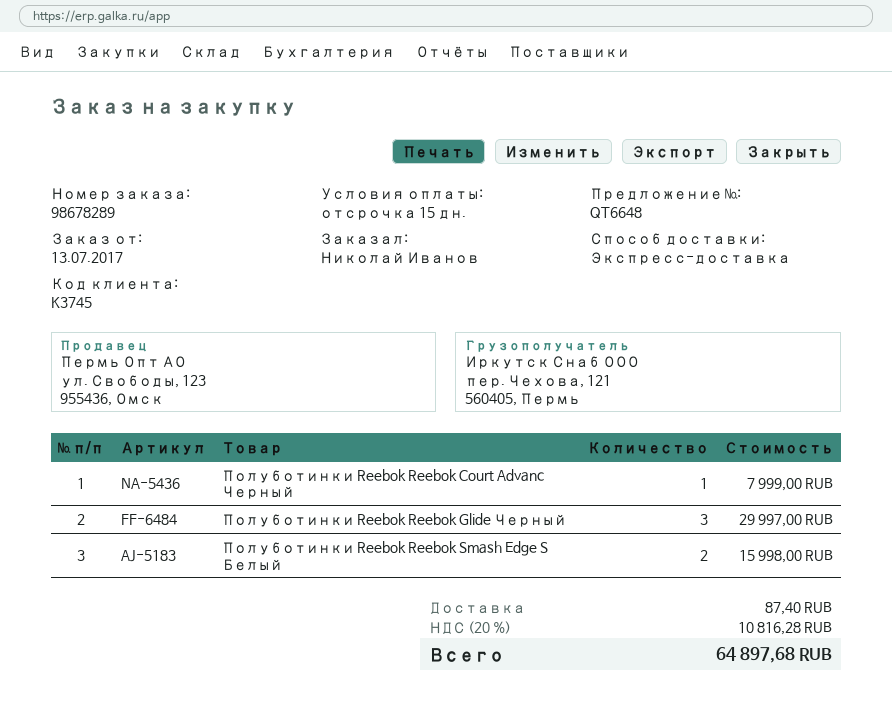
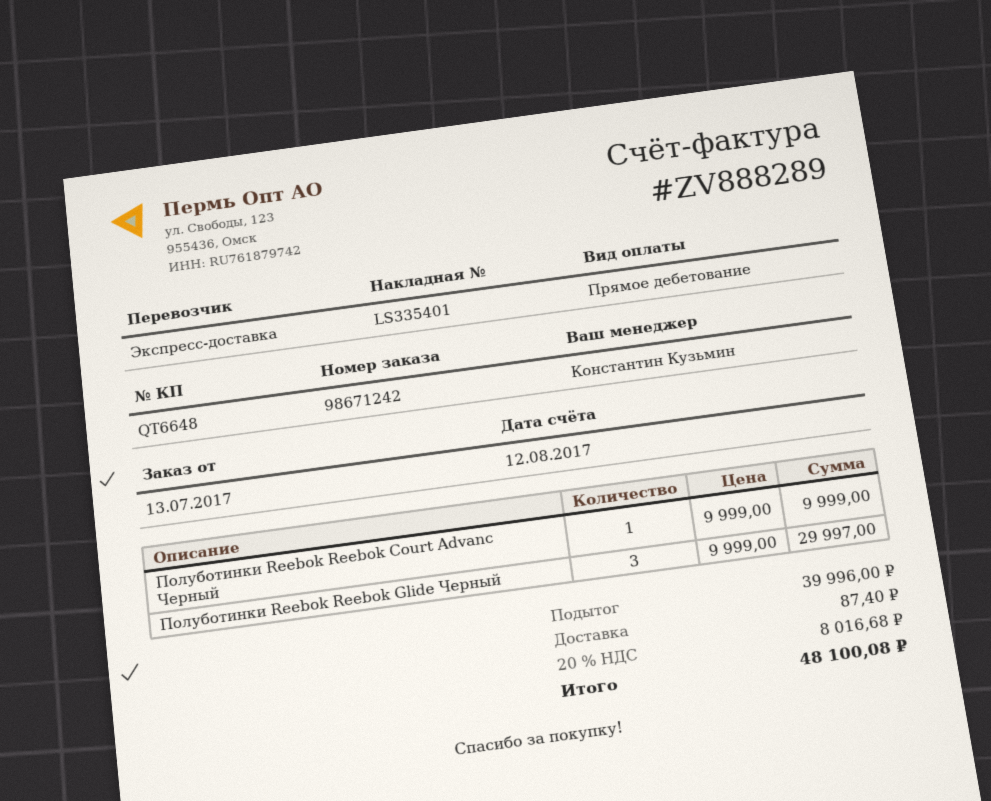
order number: 98678289 -> 98671242
Полуботинки Reebok Reebok Court Advanc Черный: 1 for 7999.00 -> 1 for 9999.00
Полуботинки Reebok Reebok Smash Edge S Белый: 2 for 15998.00 -> none
tax: 20% = 10816.28 -> 20% = 8016.68
total: 64897.68 -> 48100.08

